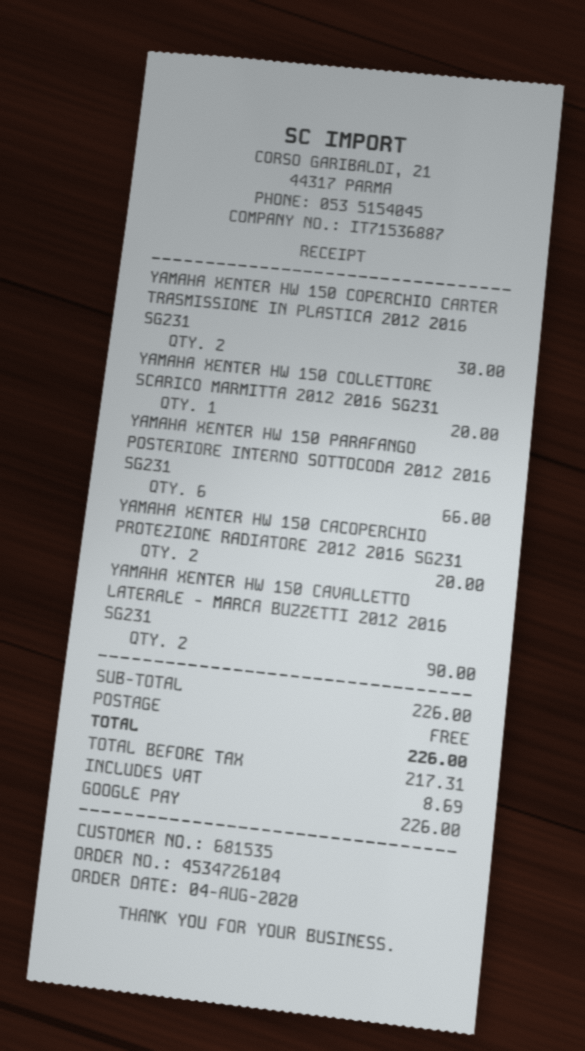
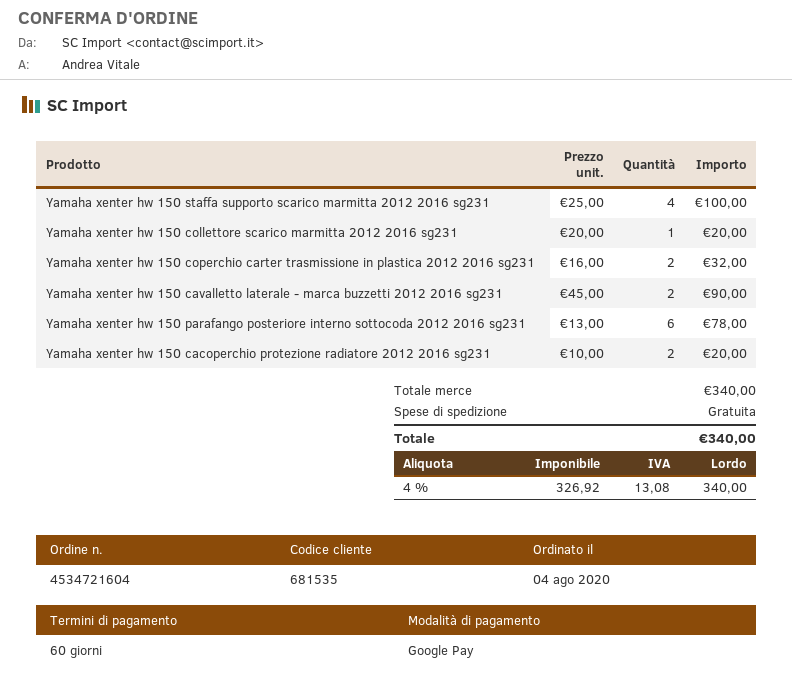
order number: 4534726104 -> 4534721604
YAMAHA XENTER HW 150 COPERCHIO CARTER TRASMISSIONE IN PLASTICA 2012 2016 SG231: 2 for 30.00 -> 2 for 32.00
YAMAHA XENTER HW 150 PARAFANGO POSTERIORE INTERNO SOTTOCODA 2012 2016 SG231: 6 for 66.00 -> 6 for 78.00
Yamaha xenter hw 150 staffa supporto scarico marmitta 2012 2016 sg231: none -> 4 for 100.00
subtotal: 226.00 -> 340.00
net: 217.31 -> 326.92
tax: 8.69 -> 13.08
total: 226.00 -> 340.00

